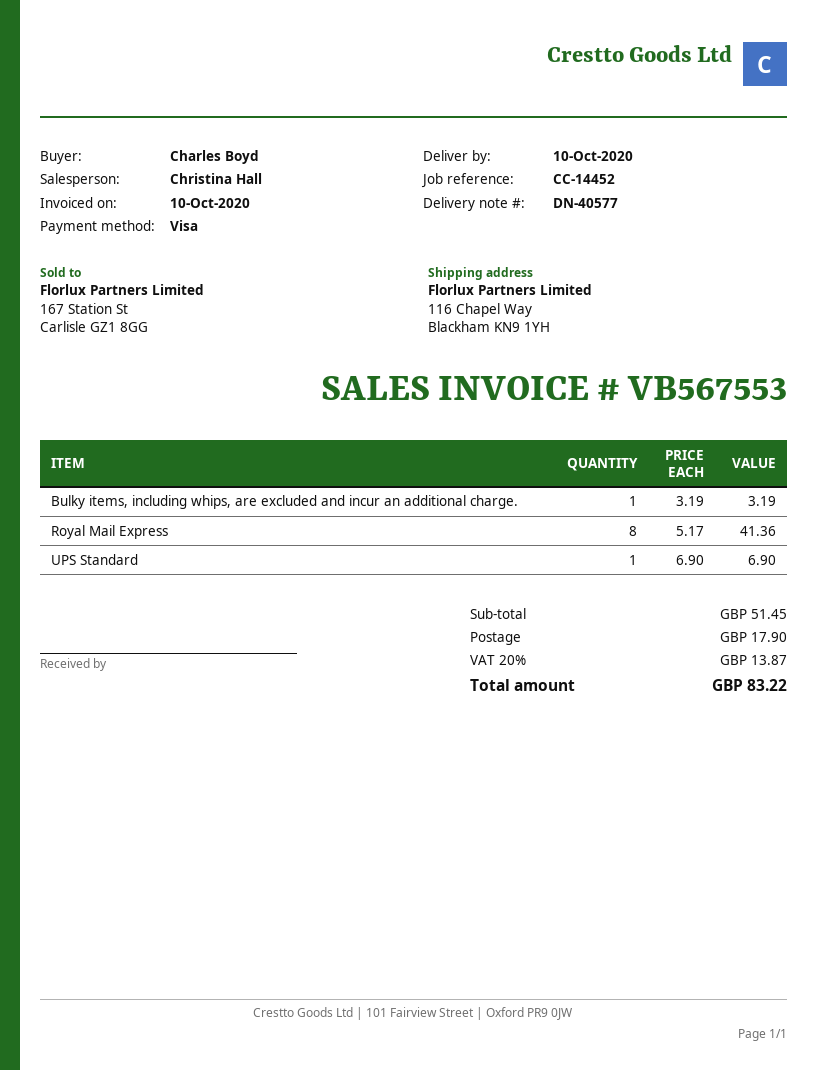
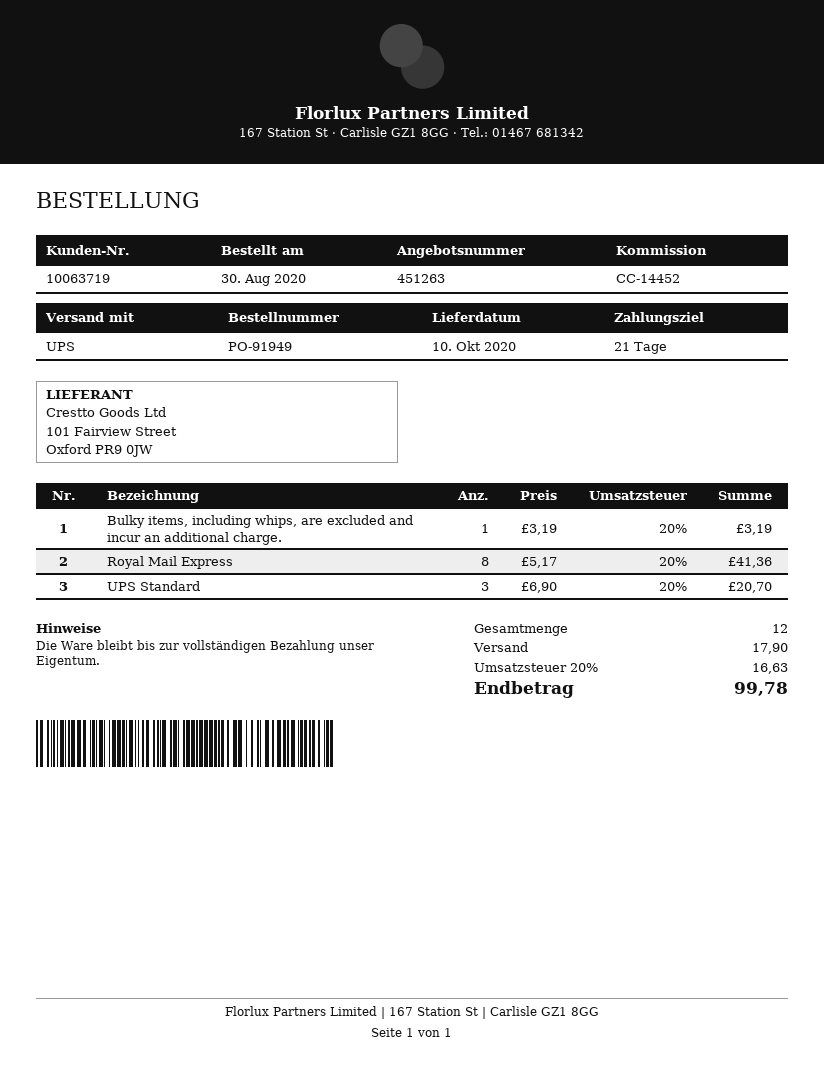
UPS Standard: 1 x 6.90 = 6.90 -> 3 x 6.90 = 20.70
tax: 20% = 13.87 -> 20% = 16.63
total: 83.22 -> 99.78

